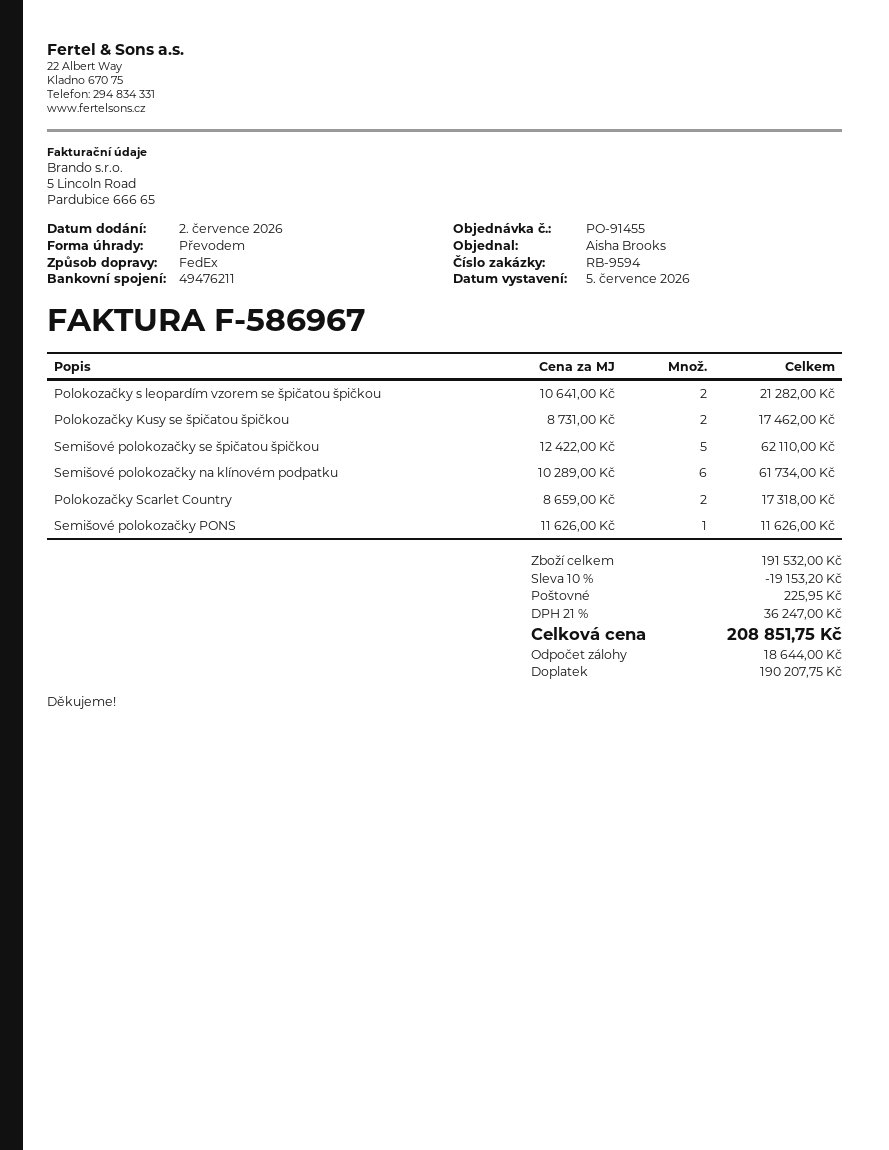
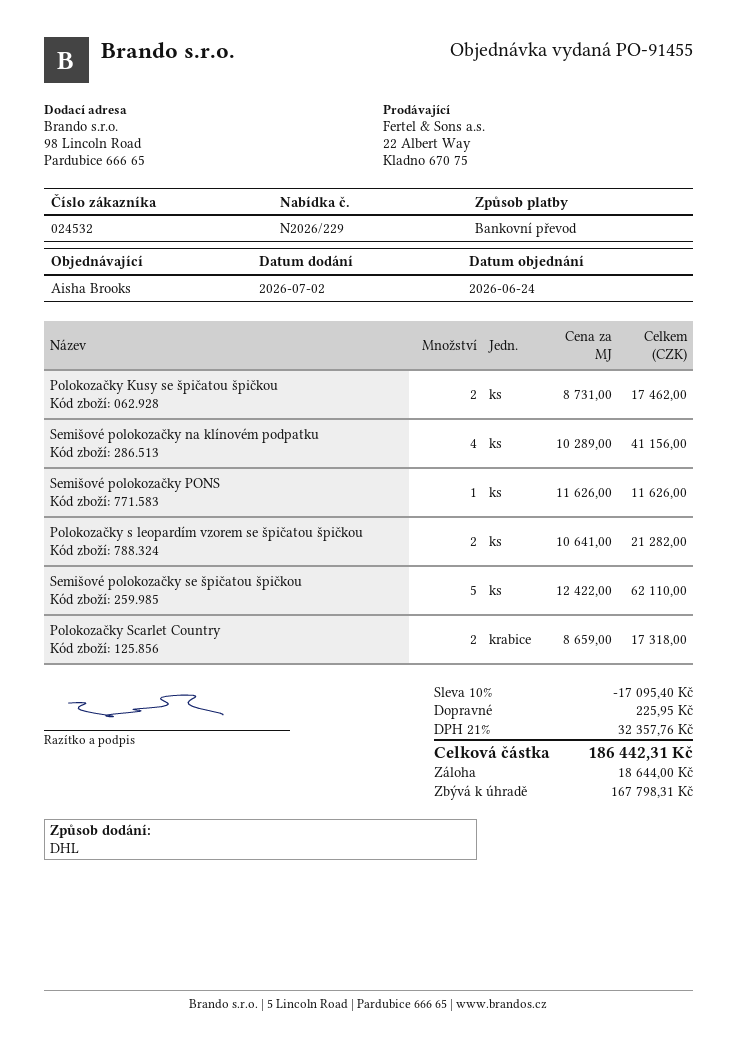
shipping method: FedEx -> DHL
Semišové polokozačky na klínovém podpatku: 6 x 10289.00 = 61734.00 -> 4 x 10289.00 = 41156.00
discount: 10% = 19153.20 -> 10% = 17095.40
tax: 21% = 36247.00 -> 21% = 32357.76
total: 208851.75 -> 186442.31
balance: 190207.75 -> 167798.31

